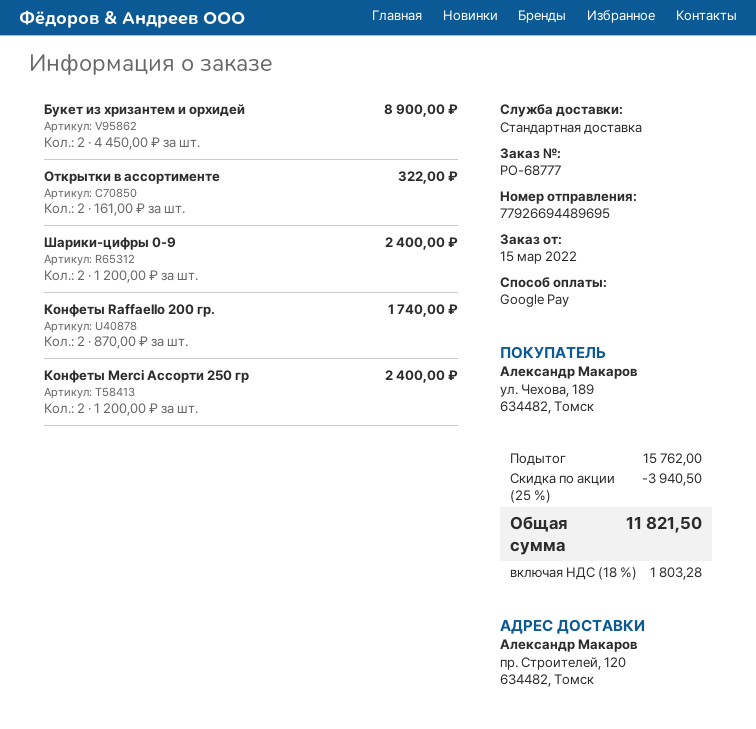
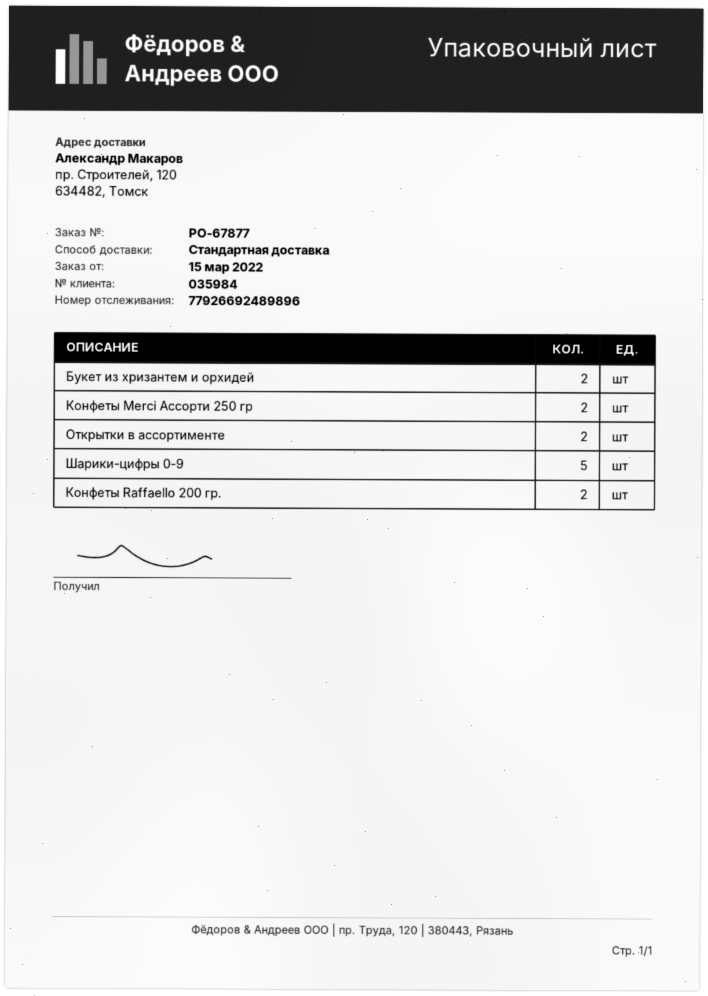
order number: PO-68777 -> PO-67877
tracking number: 77926694489695 -> 77926692489896
Шарики-цифры 0-9: 2 -> 5

